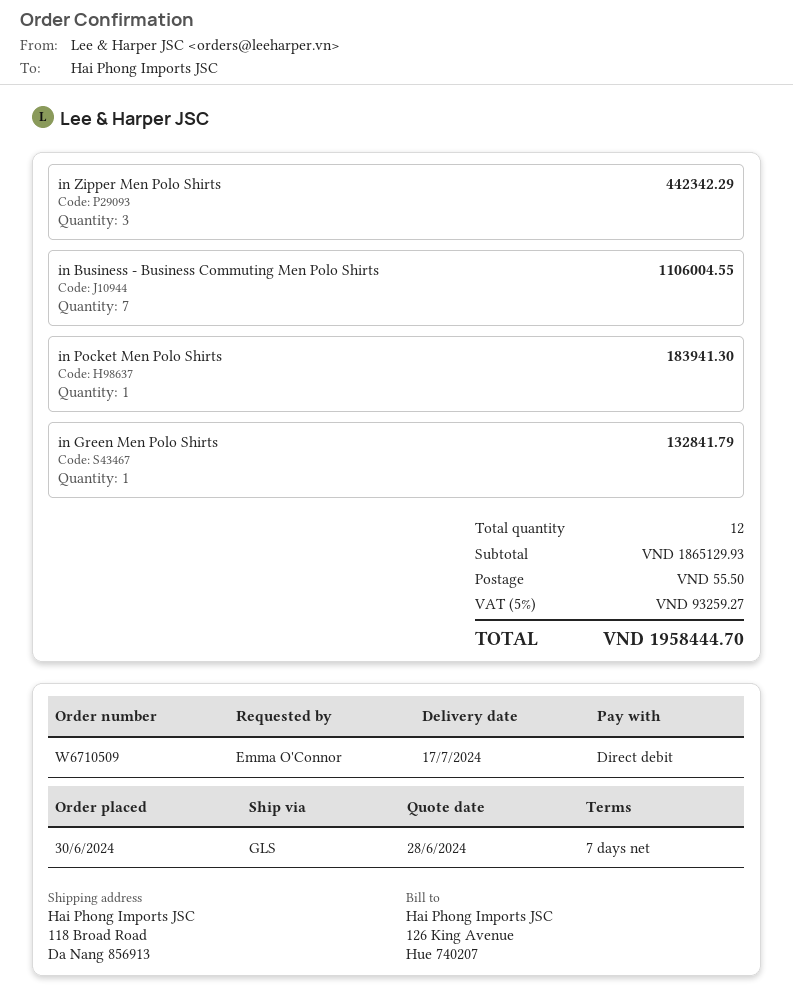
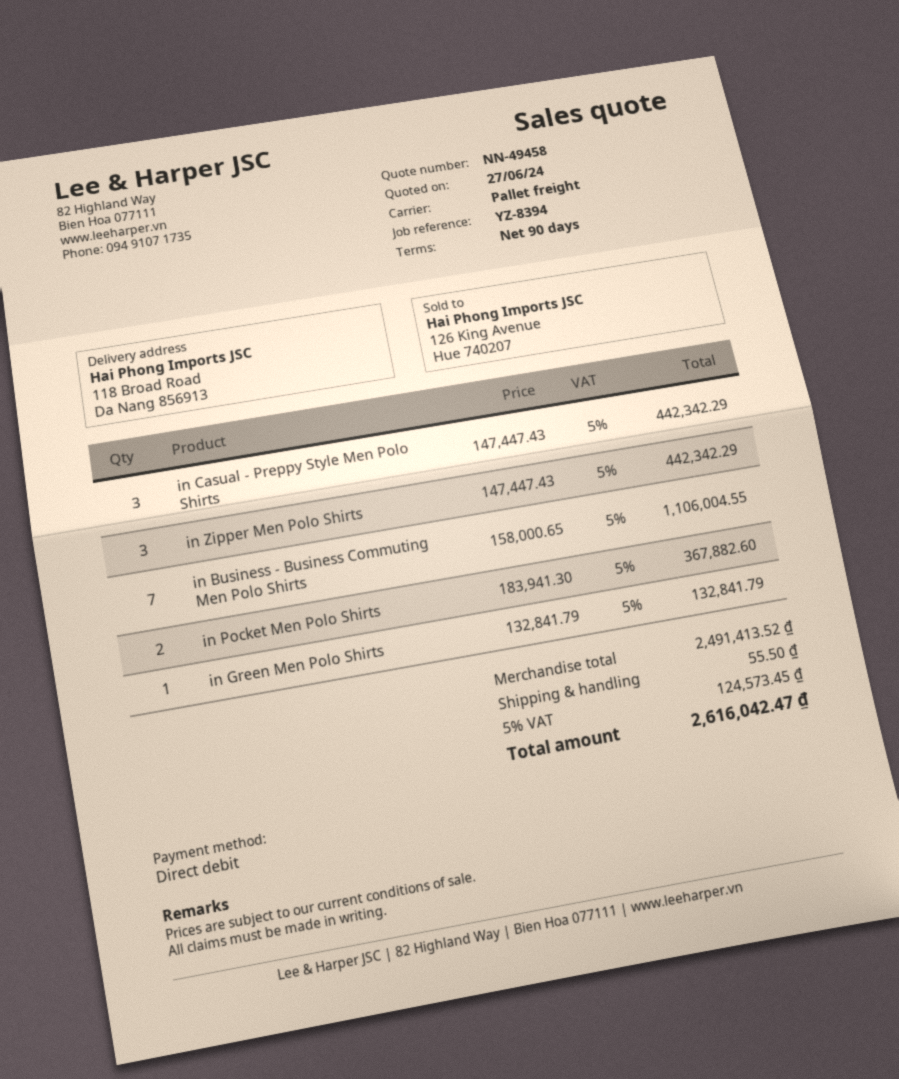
quote date: 2024-06-28 -> 2024-06-27
payment terms: 7 days -> 90 days
shipping method: GLS -> pallet freight
in Pocket Men Polo Shirts: 1 for 183941.30 -> 2 for 367882.60
in Casual - Preppy Style Men Polo Shirts: none -> 3 for 442342.29
subtotal: 1865129.93 -> 2491413.52
tax: 5% = 93259.27 -> 5% = 124573.45
total: 1958444.70 -> 2616042.47

